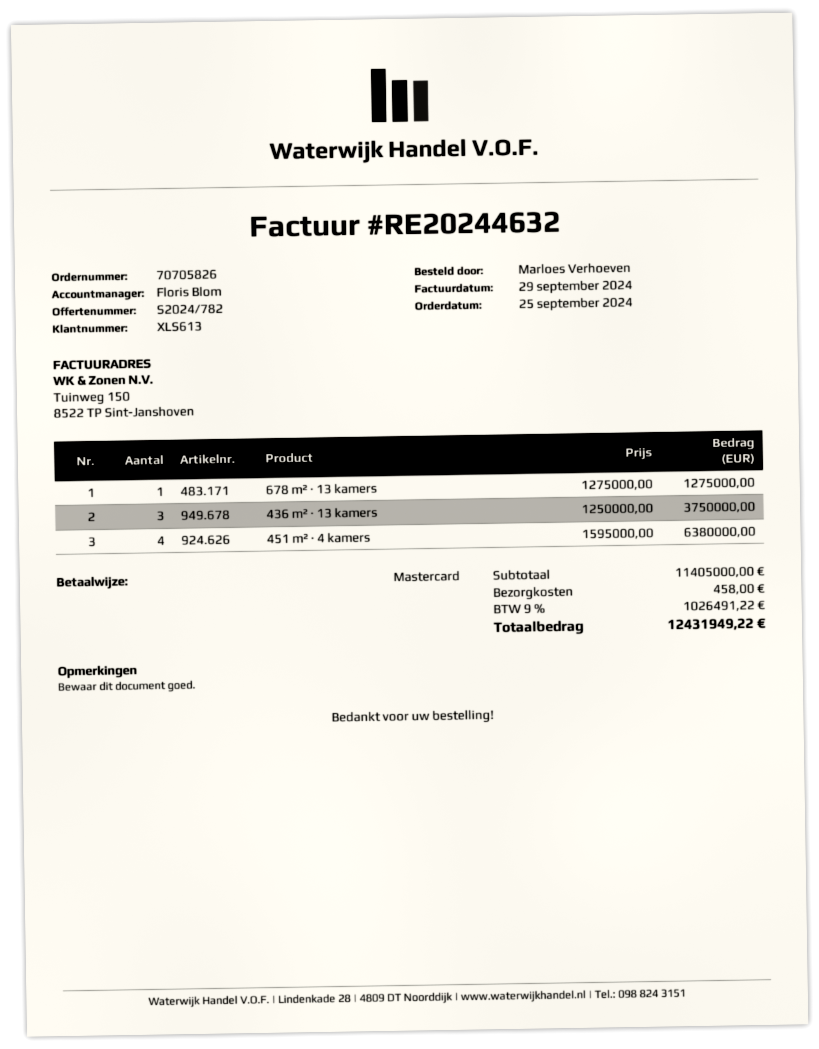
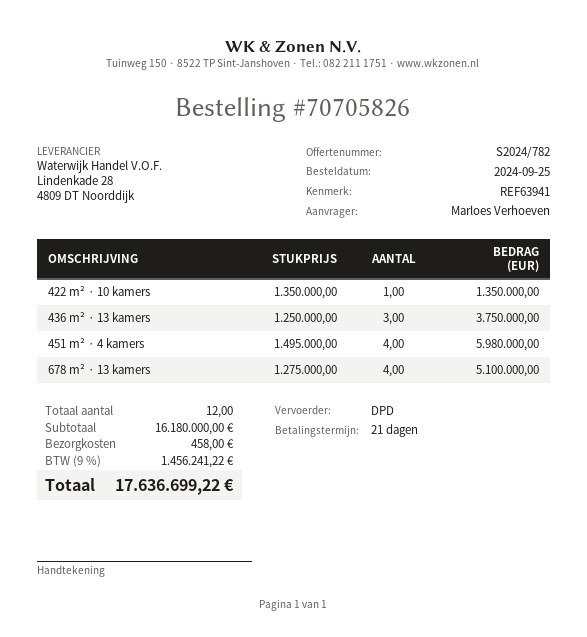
678 m² · 13 kamers: 1 x 1275000.00 = 1275000.00 -> 4 x 1275000.00 = 5100000.00
451 m² · 4 kamers: 4 x 1595000.00 = 6380000.00 -> 4 x 1495000.00 = 5980000.00
422 m² · 10 kamers: none -> 1 x 1350000.00 = 1350000.00
subtotal: 11405000.00 -> 16180000.00
tax: 9% = 1026491.22 -> 9% = 1456241.22
total: 12431949.22 -> 17636699.22

